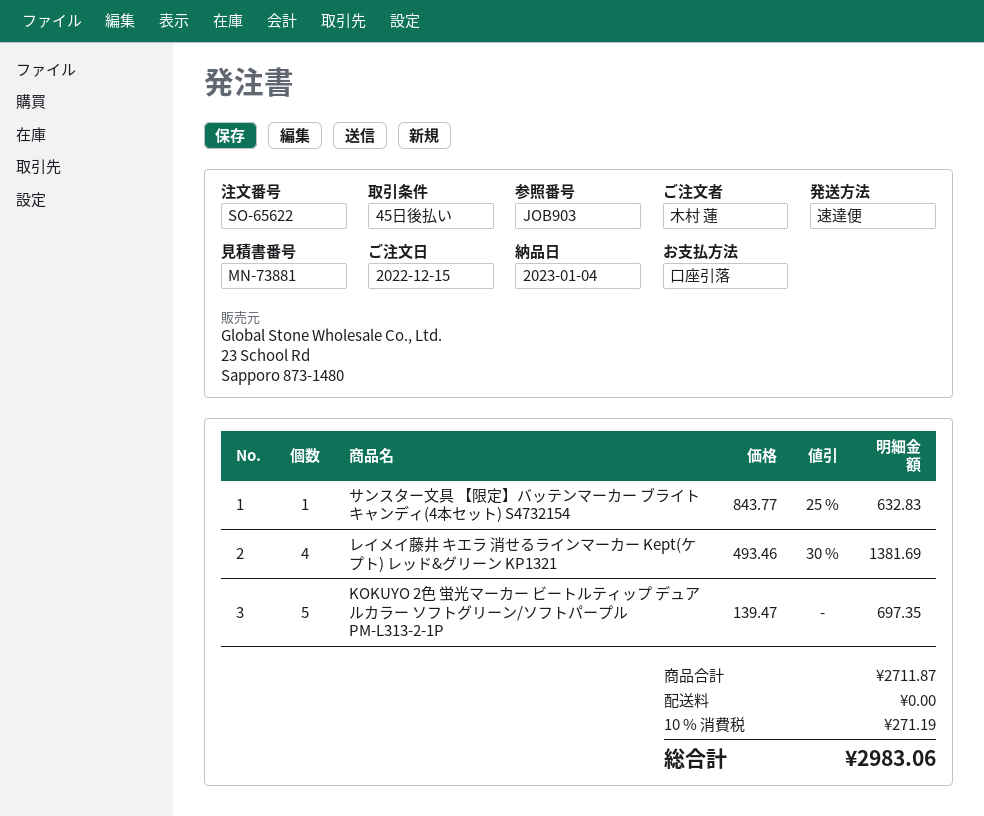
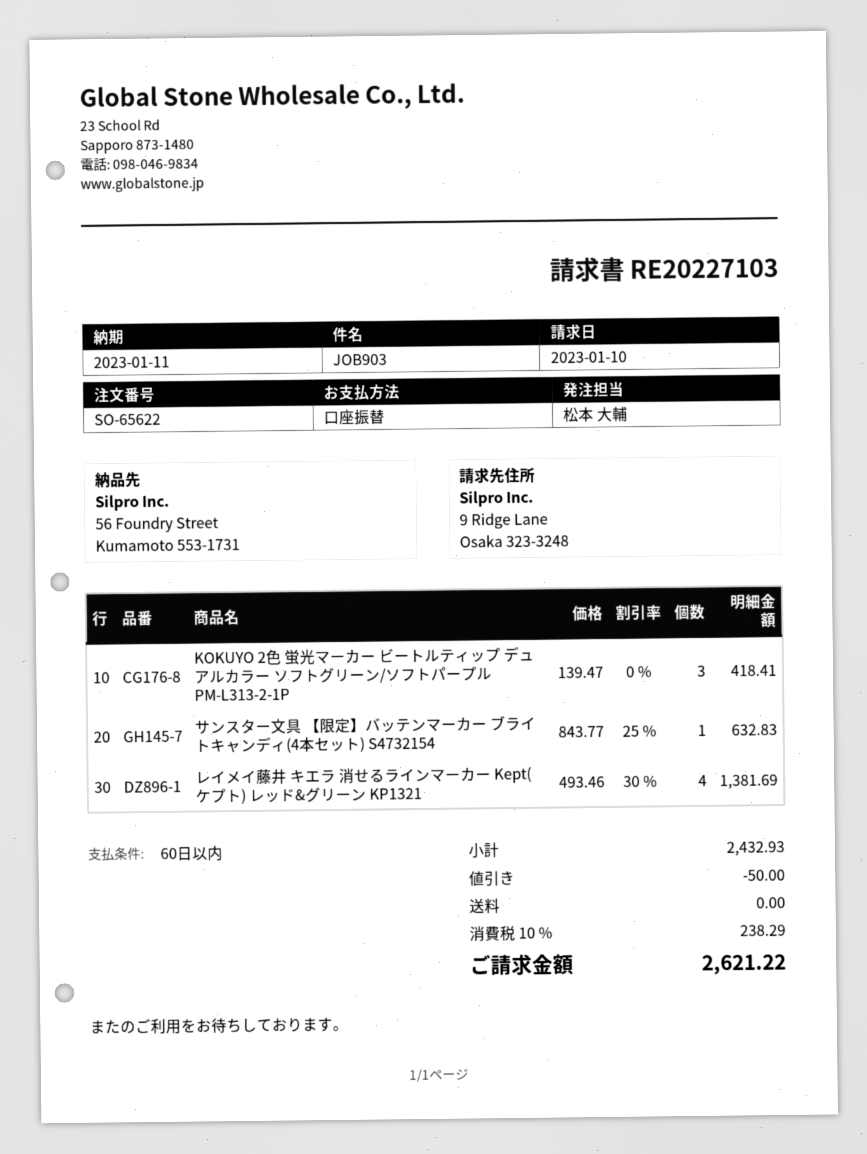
delivery date: 2023-01-04 -> 2023-01-11
payment terms: 45 days -> 60 days
ordered by: 木村 蓮 -> 松本 大輔
KOKUYO 2色 蛍光マーカー ビートルティップ デュアルカラー ソフトグリーン/ソフトパープル PM-L313-2-1P: 5 x 139.47 = 697.35 -> 3 x 139.47 = 418.41
subtotal: 2711.87 -> 2432.93
discount: none -> 50.00
tax: 10% = 271.19 -> 10% = 238.29
total: 2983.06 -> 2621.22

